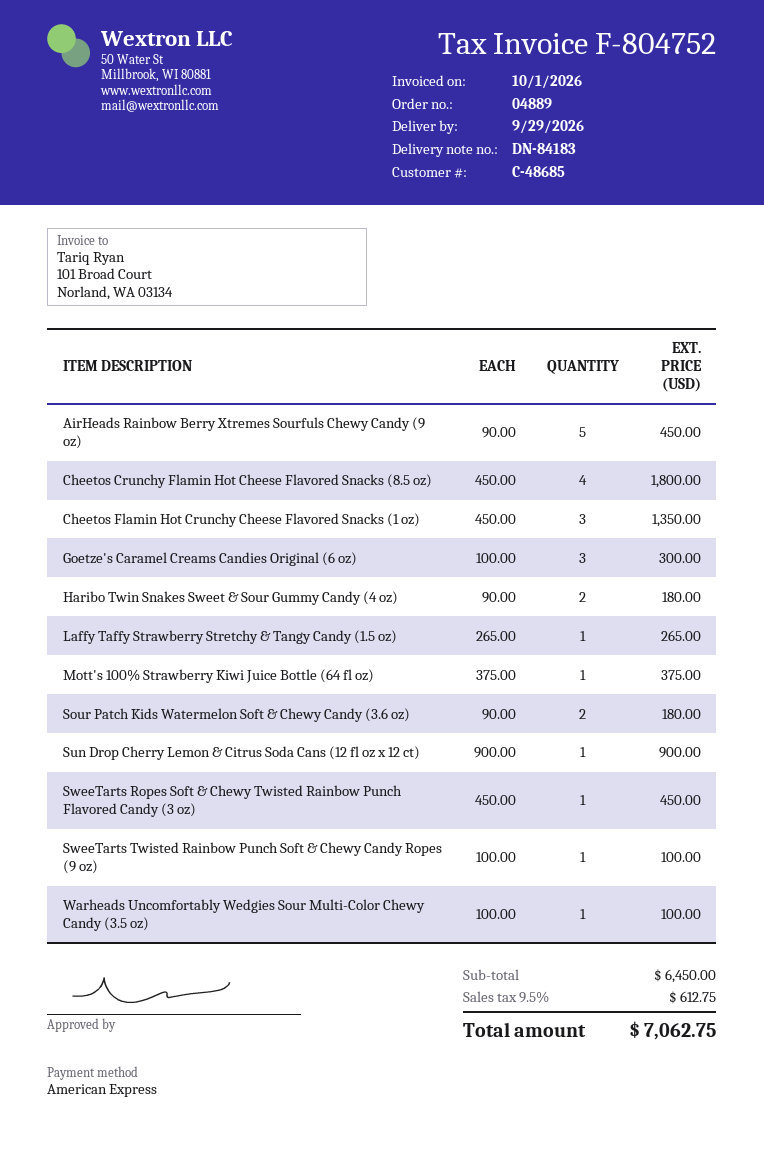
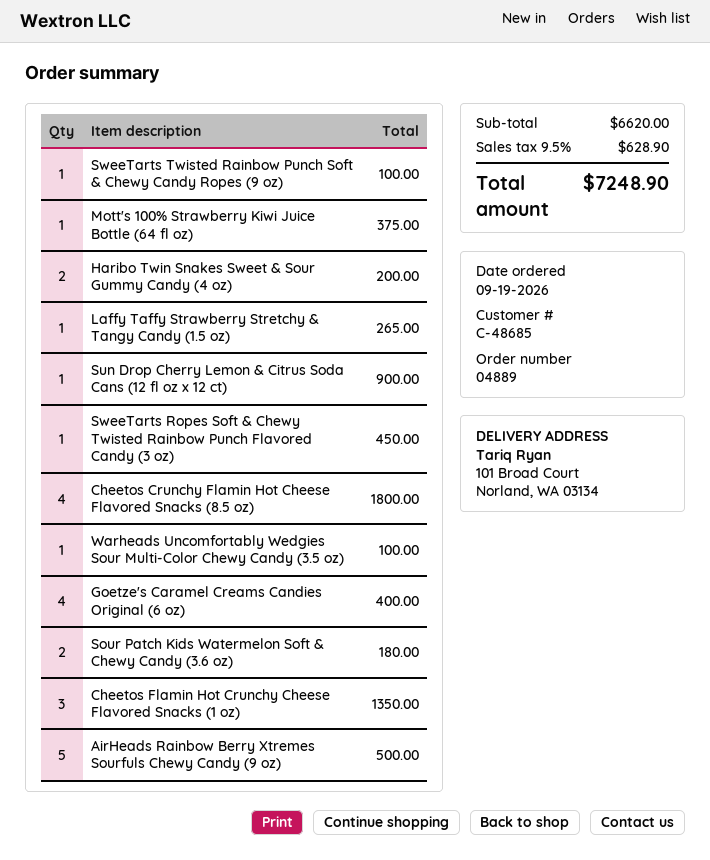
AirHeads Rainbow Berry Xtremes Sourfuls Chewy Candy (9 oz): 5 for 450.00 -> 5 for 500.00
Goetze's Caramel Creams Candies Original (6 oz): 3 for 300.00 -> 4 for 400.00
Haribo Twin Snakes Sweet & Sour Gummy Candy (4 oz): 2 for 180.00 -> 2 for 200.00
subtotal: 6450.00 -> 6620.00
tax: 9.5% = 612.75 -> 9.5% = 628.90
total: 7062.75 -> 7248.90

